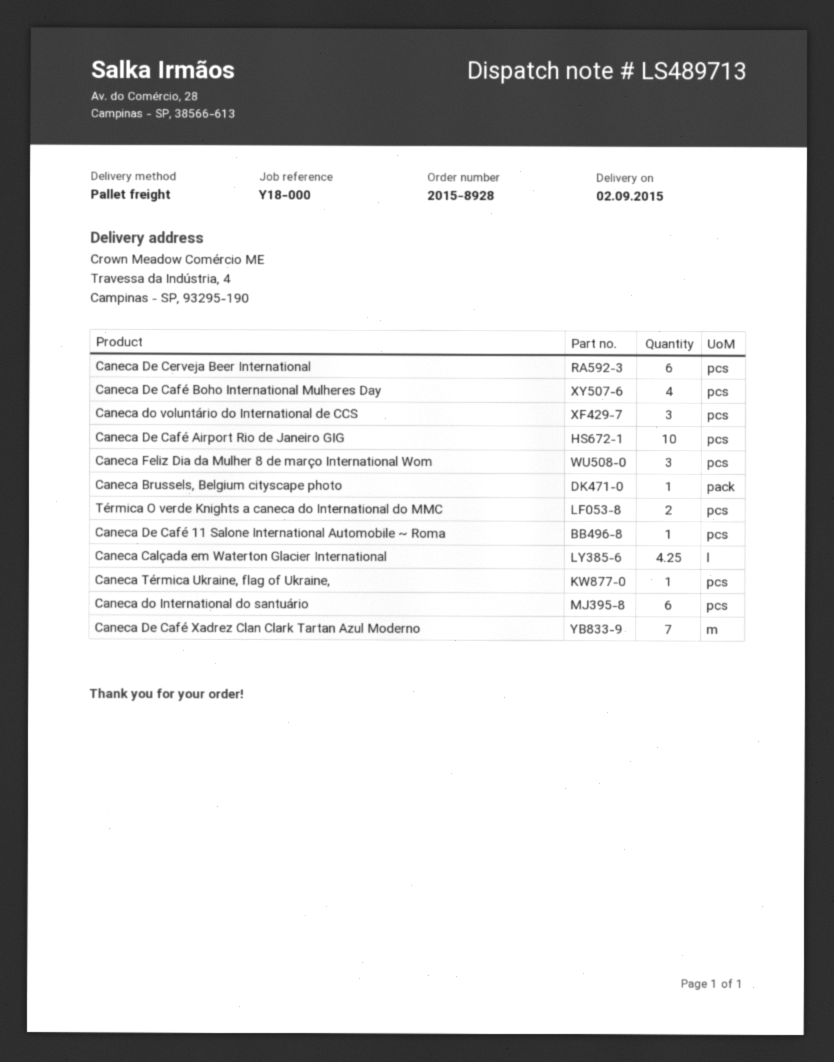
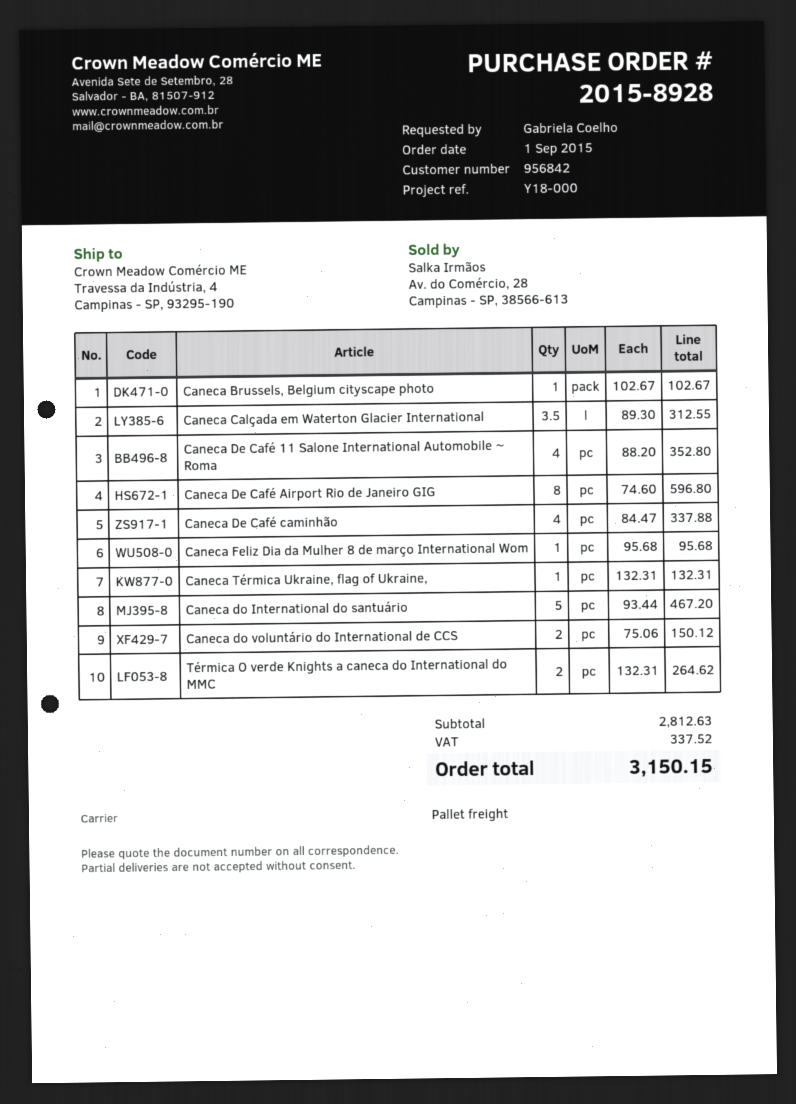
Caneca De Cerveja Beer International: 6 -> none
Caneca De Café Boho International Mulheres Day: 4 -> none
Caneca do voluntário do International de CCS: 3 -> 2
Caneca De Café Airport Rio de Janeiro GIG: 10 -> 8
Caneca Feliz Dia da Mulher 8 de março International Wom: 3 -> 1
Caneca De Café 11 Salone International Automobile ~ Roma: 1 -> 4
Caneca Calçada em Waterton Glacier International: 4.25 -> 3.5
Caneca do International do santuário: 6 -> 5
Caneca De Café Xadrez Clan Clark Tartan Azul Moderno: 7 -> none
Caneca De Café caminhão: none -> 4

